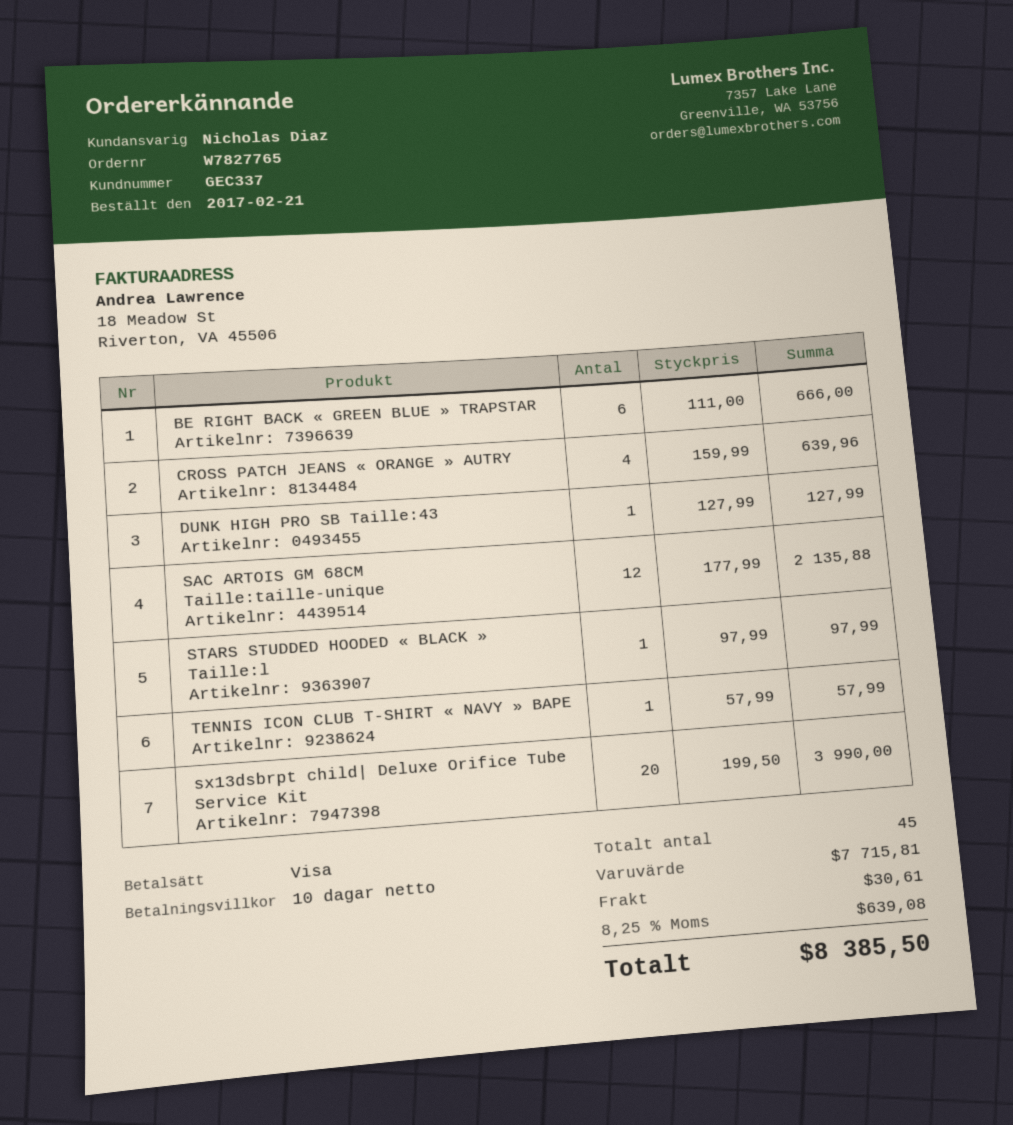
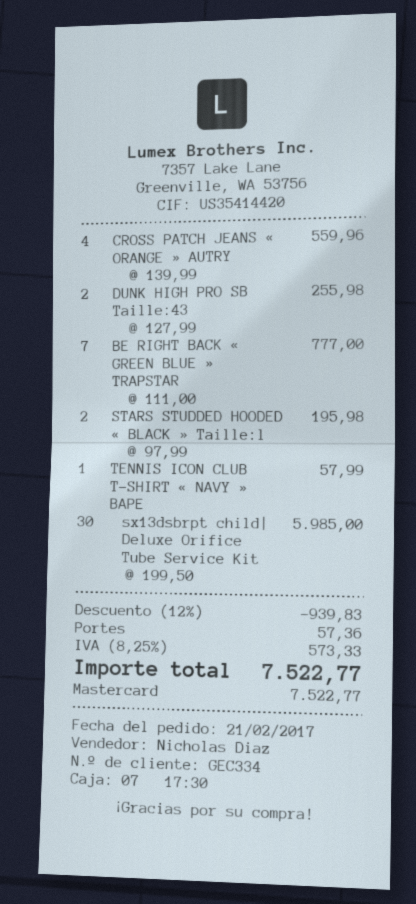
customer number: GEC337 -> GEC334
payment method: Visa -> Mastercard
BE RIGHT BACK « GREEN BLUE » TRAPSTAR: 6 x 111.00 = 666.00 -> 7 x 111.00 = 777.00
CROSS PATCH JEANS « ORANGE » AUTRY: 4 x 159.99 = 639.96 -> 4 x 139.99 = 559.96
DUNK HIGH PRO SB Taille:43: 1 x 127.99 = 127.99 -> 2 x 127.99 = 255.98
SAC ARTOIS GM 68CM Taille:taille-unique: 12 x 177.99 = 2135.88 -> none
STARS STUDDED HOODED « BLACK » Taille:l: 1 x 97.99 = 97.99 -> 2 x 97.99 = 195.98
sx13dsbrpt child| Deluxe Orifice Tube Service Kit: 20 x 199.50 = 3990.00 -> 30 x 199.50 = 5985.00
discount: none -> 12% = 939.83
shipping: 30.61 -> 57.36
tax: 8.25% = 639.08 -> 8.25% = 573.33
total: 8385.50 -> 7522.77

